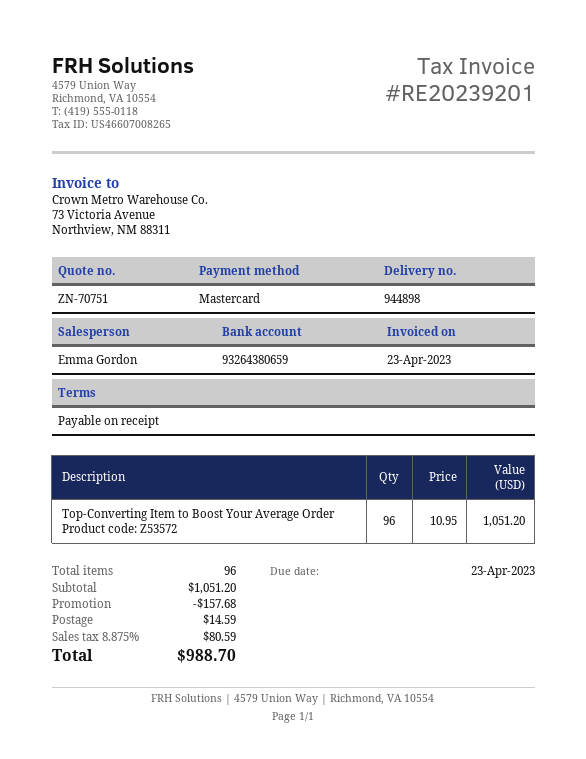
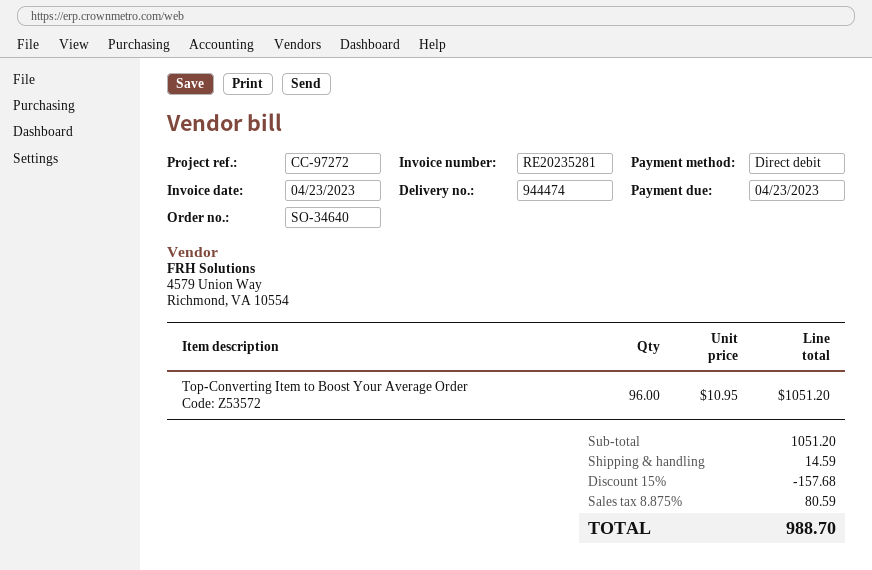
delivery note number: 944898 -> 944474
invoice number: RE20239201 -> RE20235281
payment method: Mastercard -> direct debit

